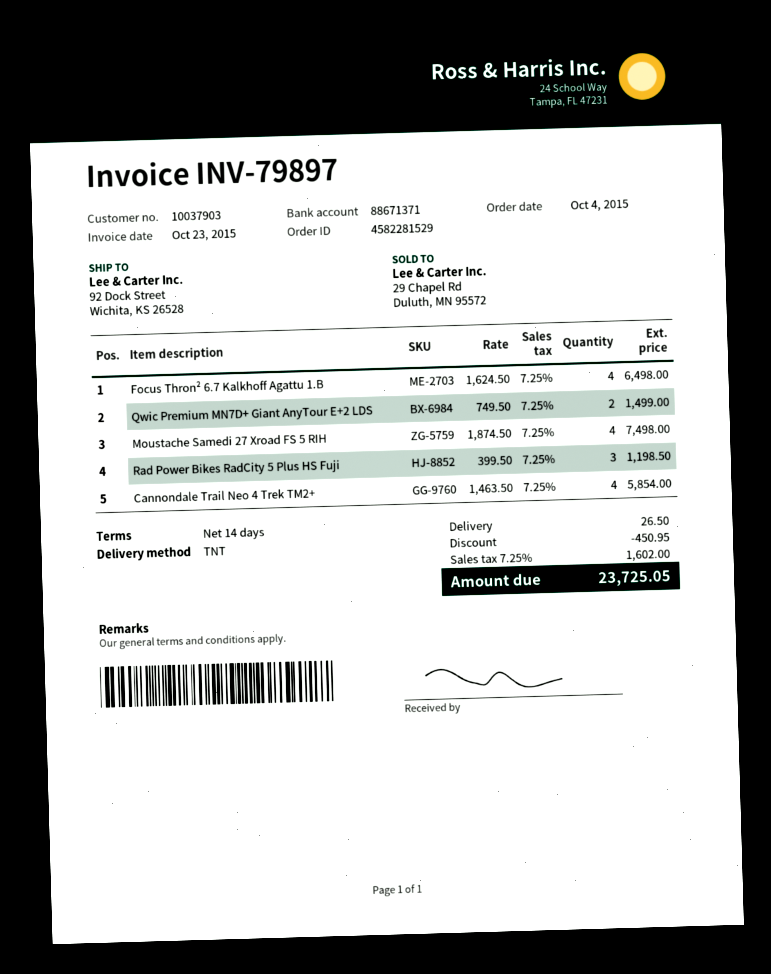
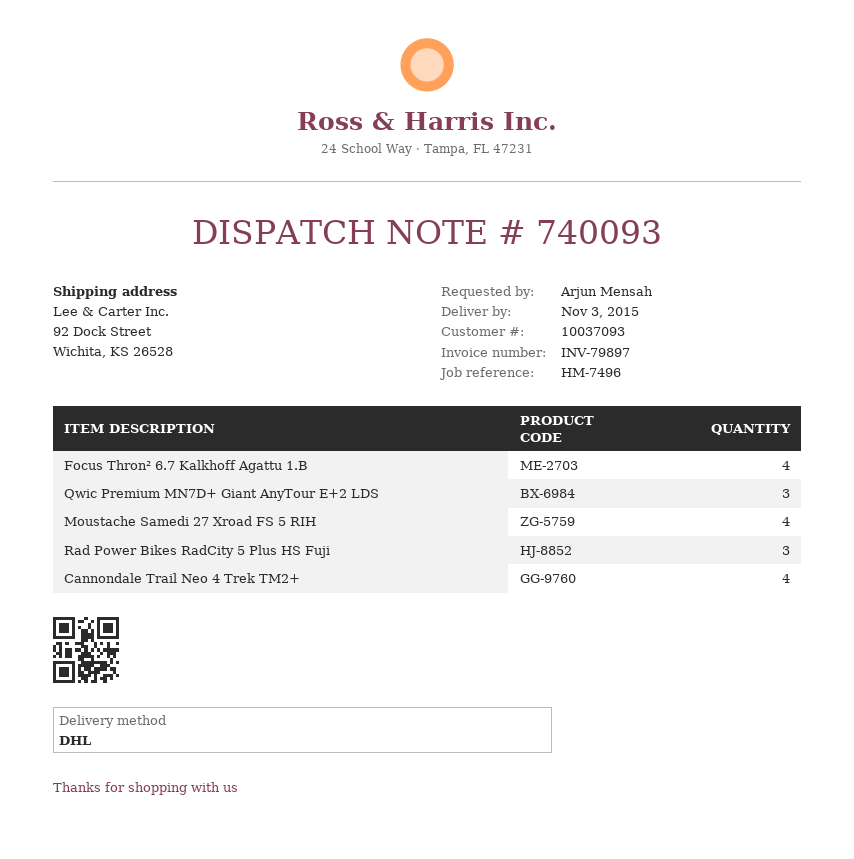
customer number: 10037903 -> 10037093
shipping method: TNT -> DHL
Qwic Premium MN7D+ Giant AnyTour E+2 LDS: 2 -> 3

